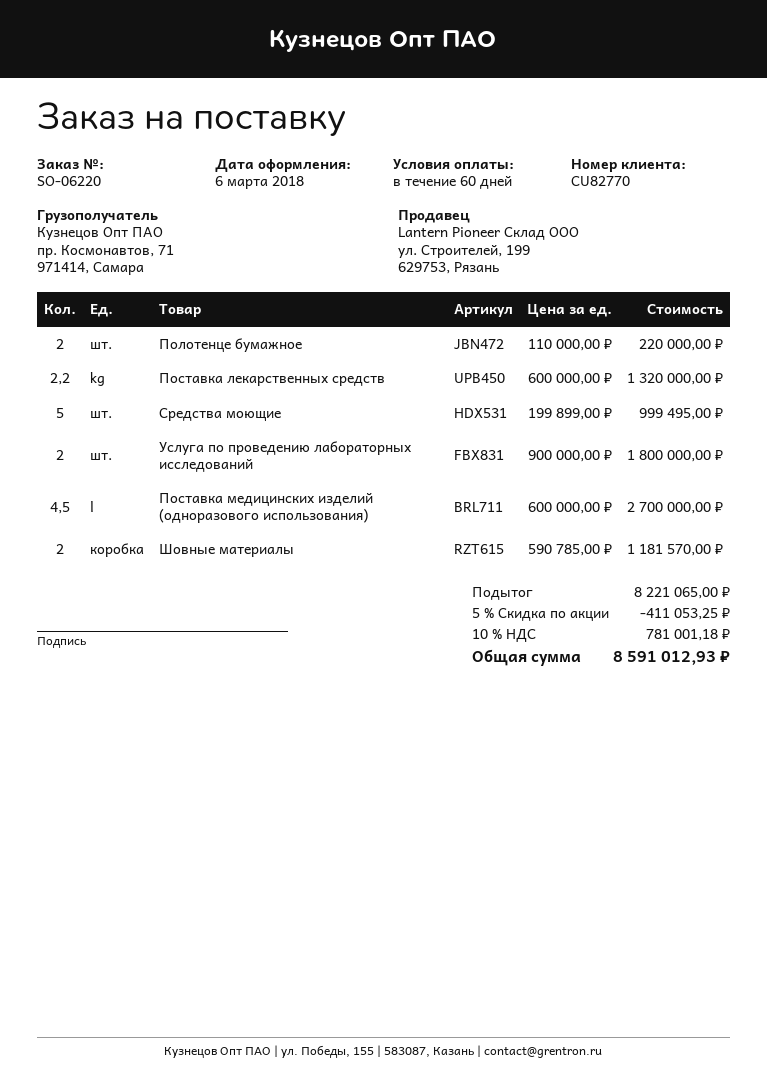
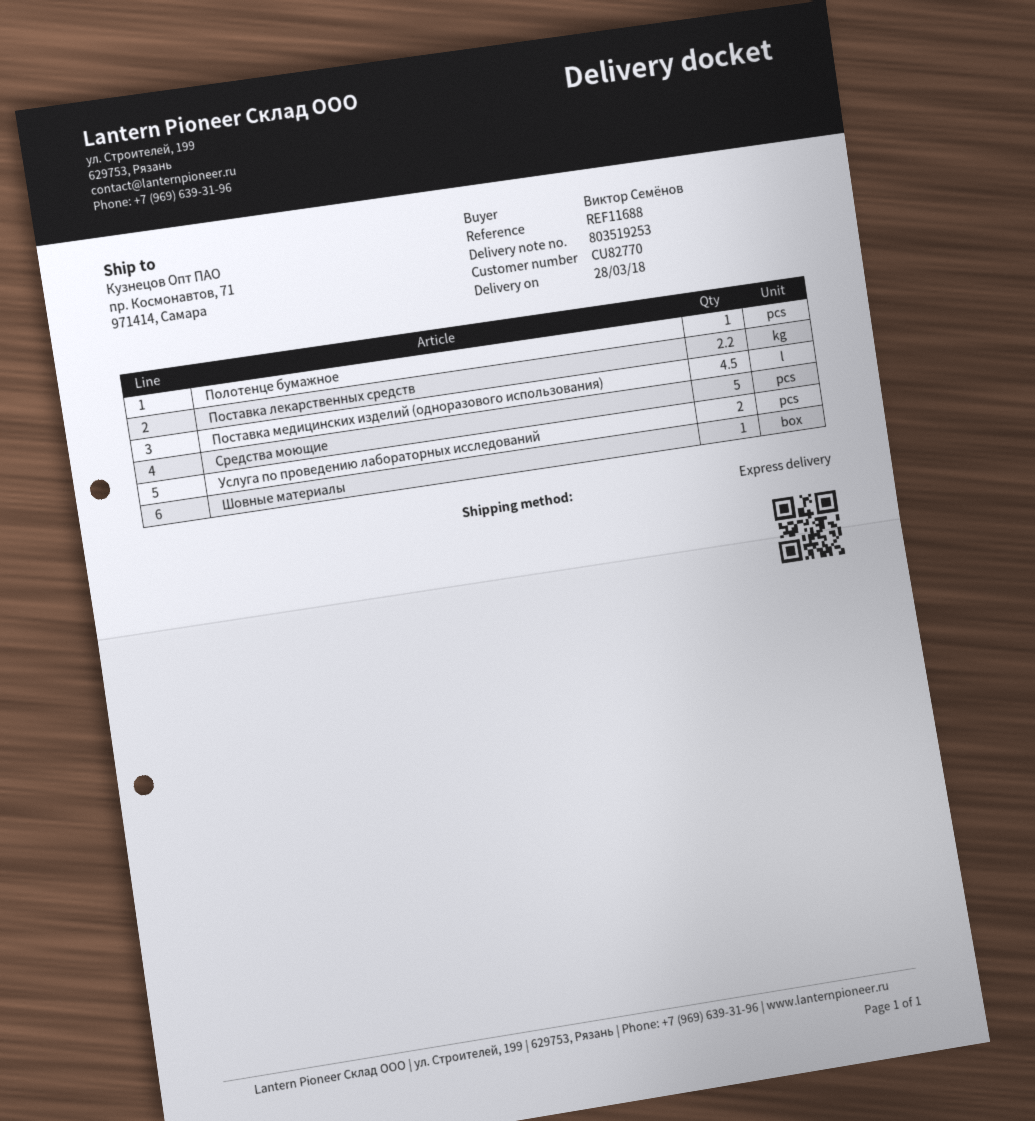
Полотенце бумажное: 2 -> 1
Шовные материалы: 2 -> 1

